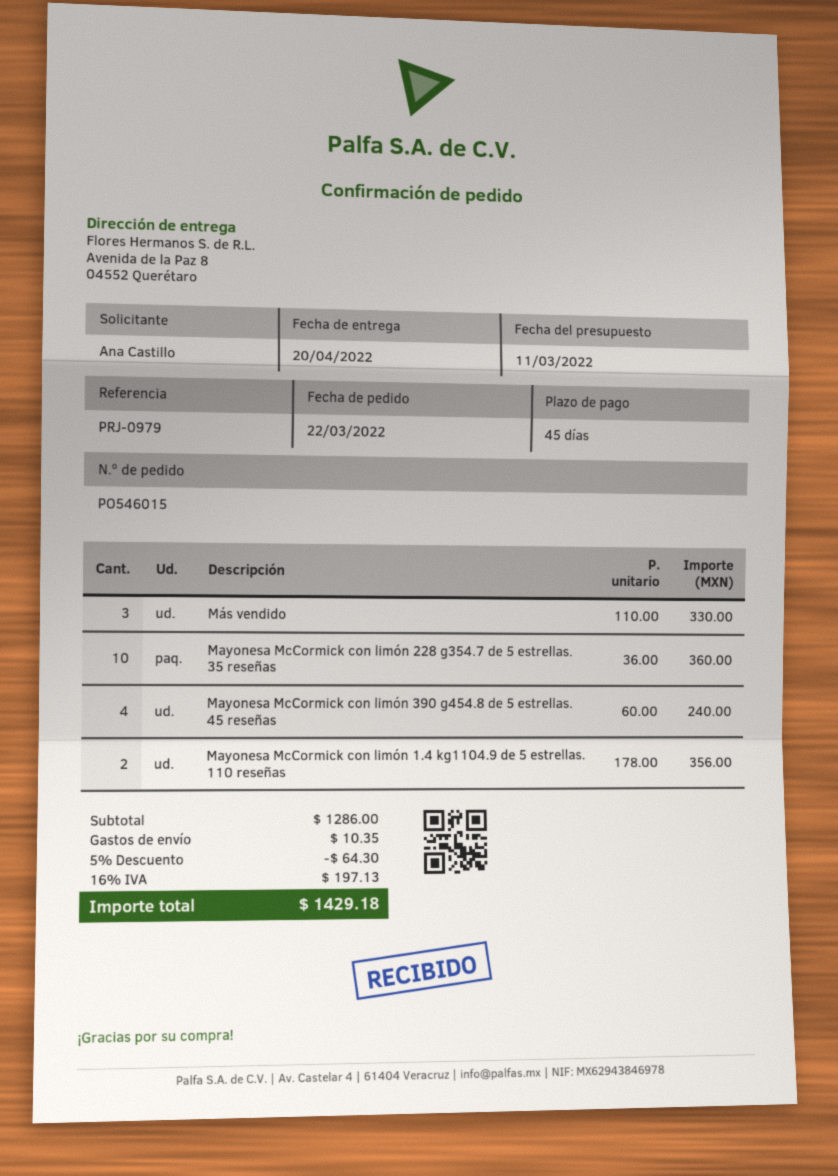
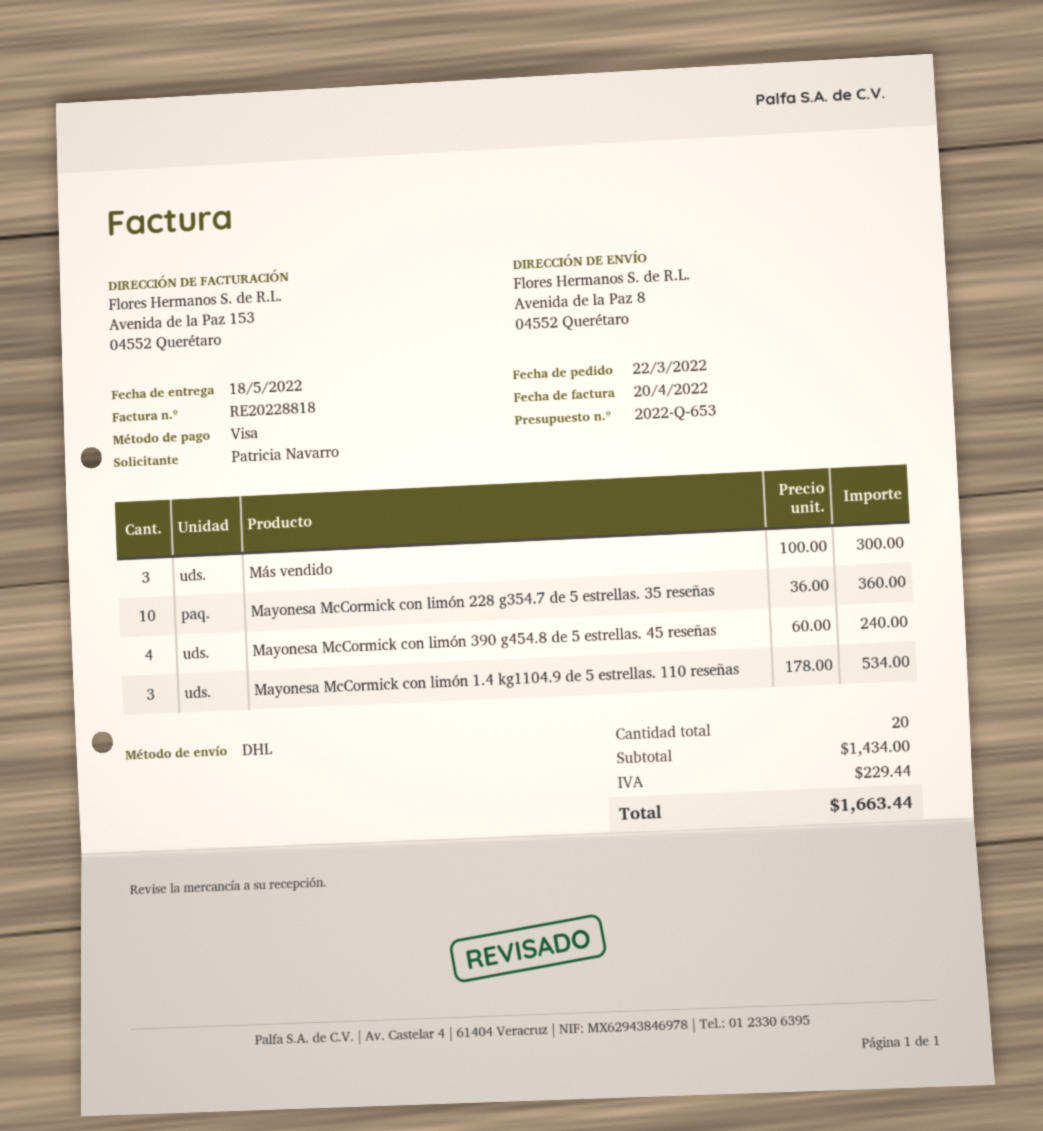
delivery date: 2022-04-20 -> 2022-05-18
ordered by: Ana Castillo -> Patricia Navarro
Más vendido: 3 x 110.00 = 330.00 -> 3 x 100.00 = 300.00
Mayonesa McCormick con limón 1.4 kg1104.9 de 5 estrellas. 110 reseñas: 2 x 178.00 = 356.00 -> 3 x 178.00 = 534.00
subtotal: 1286.00 -> 1434.00
discount: 5% = 64.30 -> none
shipping: 10.35 -> none
tax: 197.13 -> 229.44
total: 1429.18 -> 1663.44

